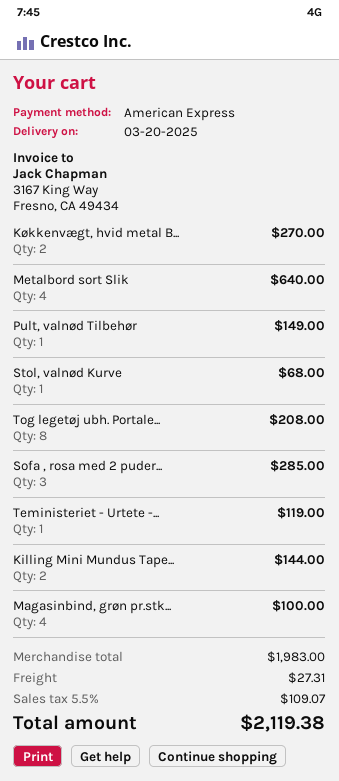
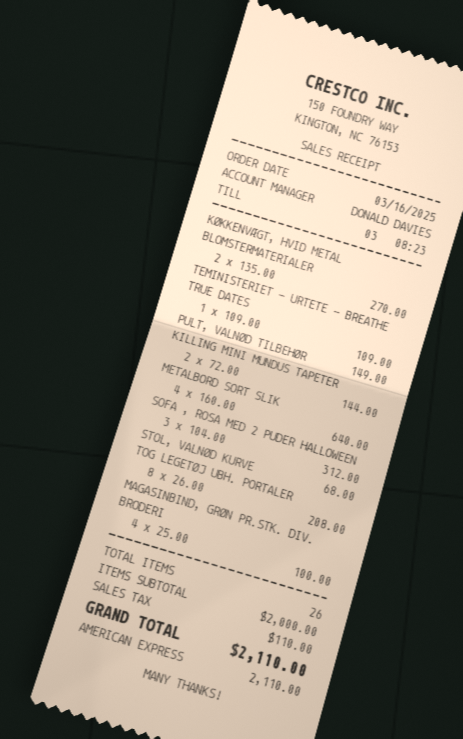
Sofa , rosa med 2 puder...: 3 for 285.00 -> 3 for 312.00
Teministeriet - Urtete -...: 1 for 119.00 -> 1 for 109.00
subtotal: 1983.00 -> 2000.00
shipping: 27.31 -> none
tax: 109.07 -> 110.00
total: 2119.38 -> 2110.00

